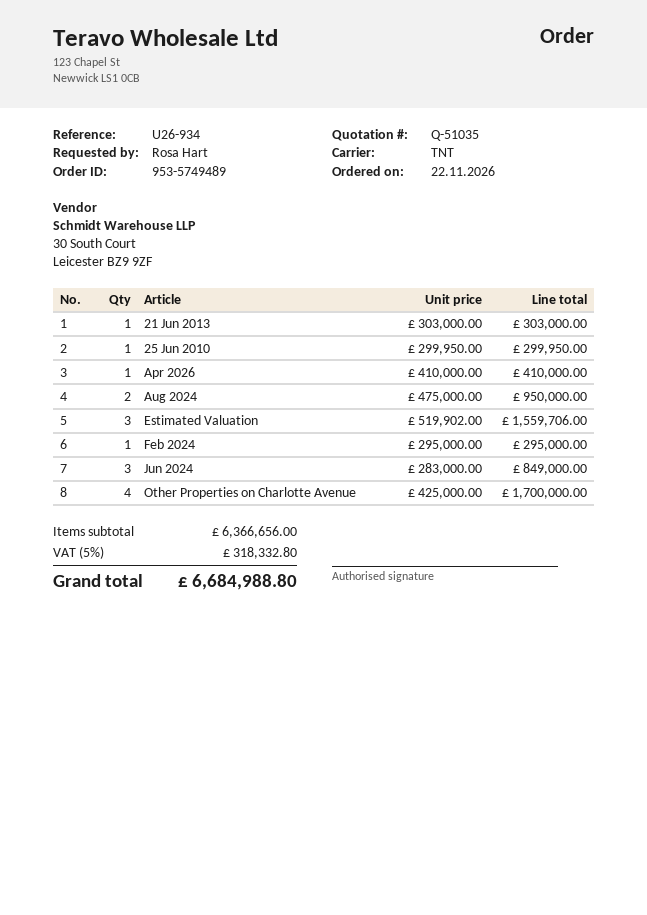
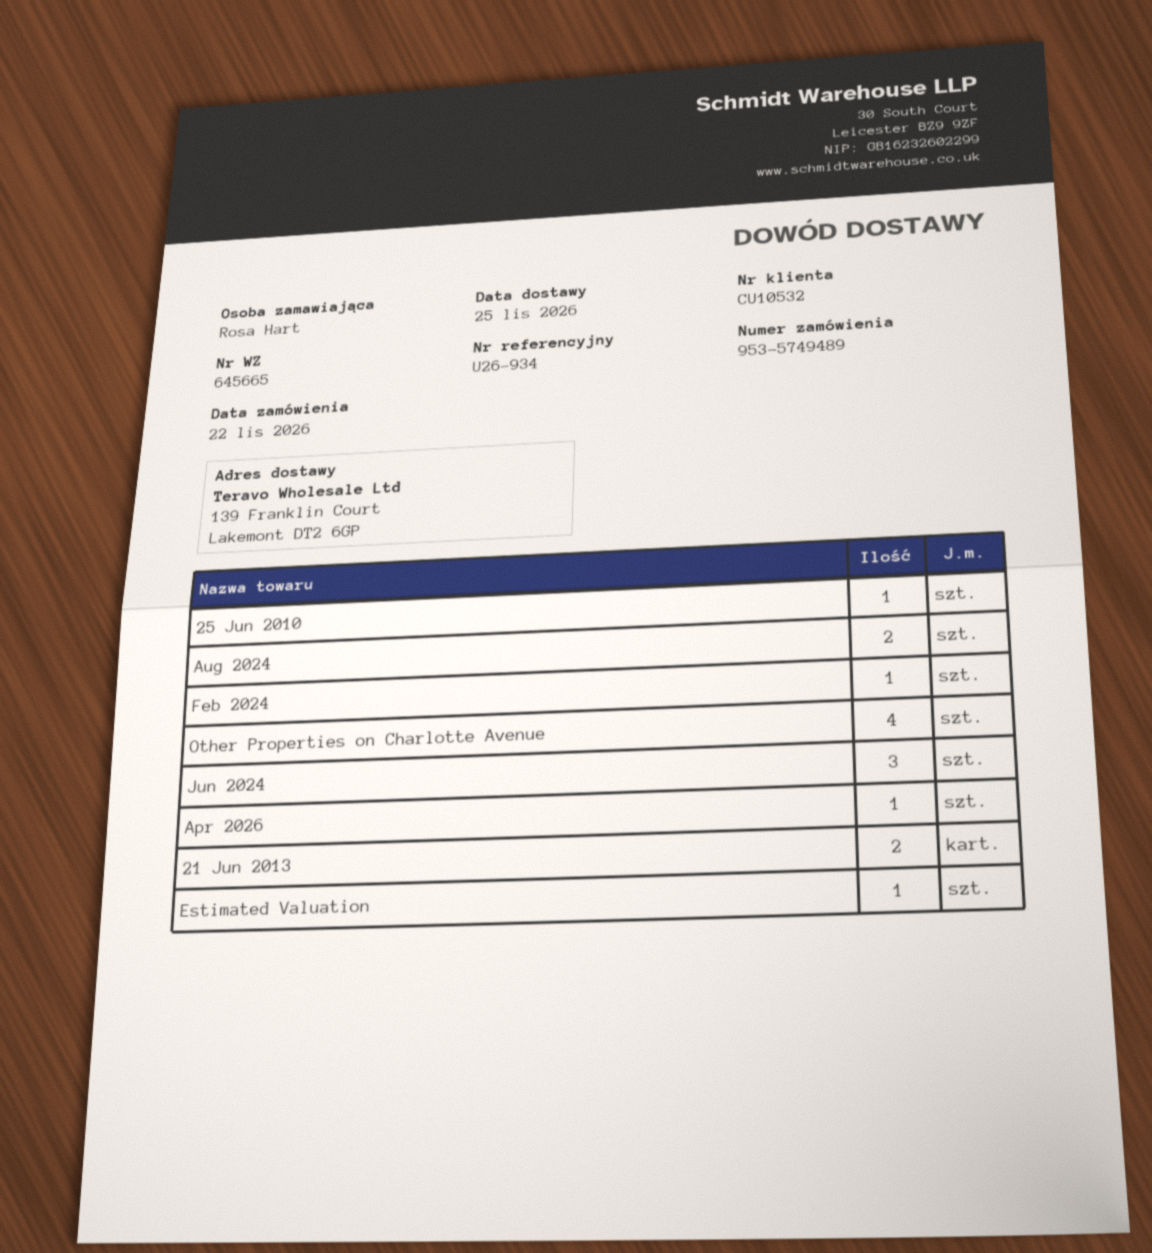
21 Jun 2013: 1 -> 2
Estimated Valuation: 3 -> 1

